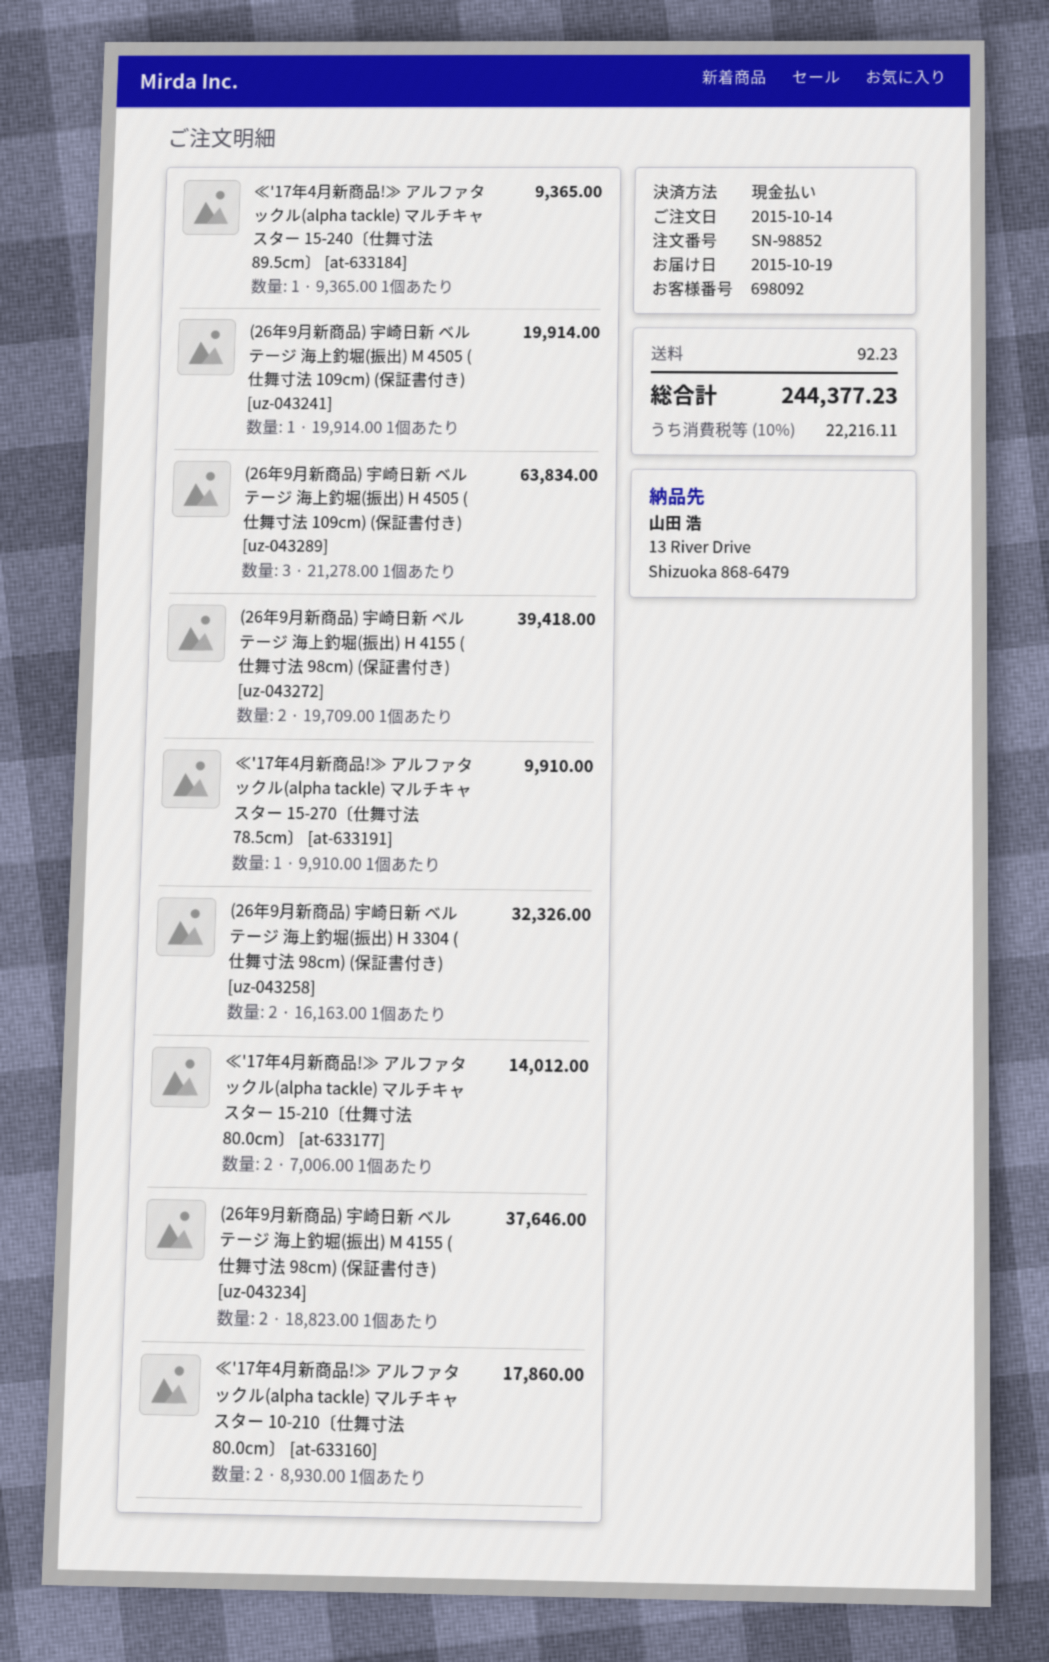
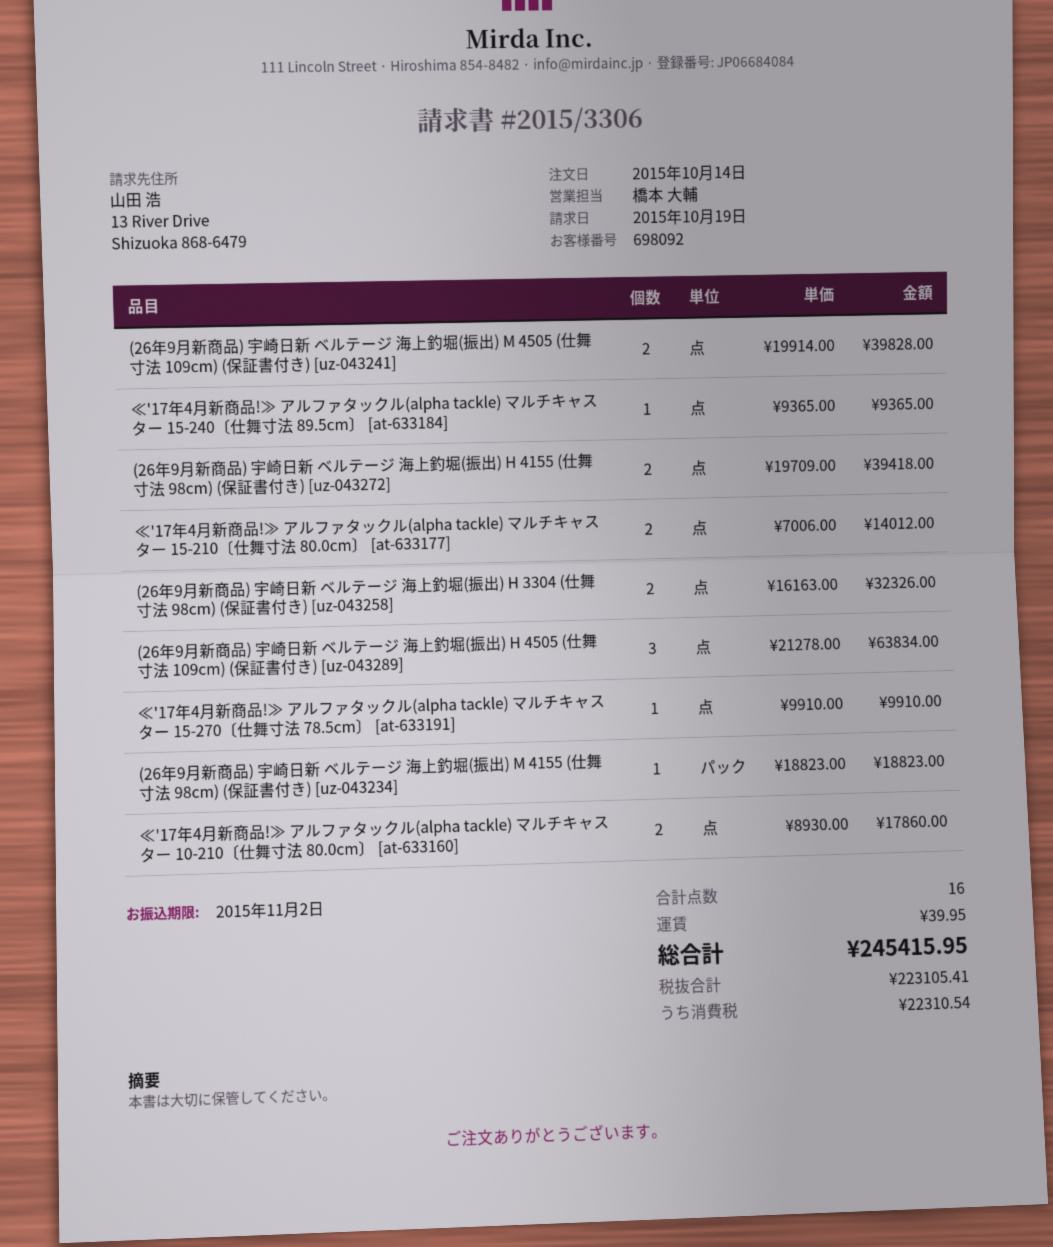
(26年9月新商品) 宇崎日新 ベルテージ 海上釣堀(振出) M 4505 (仕舞寸法 109cm) (保証書付き) [uz-043241]: 1 x 19914.00 = 19914.00 -> 2 x 19914.00 = 39828.00
(26年9月新商品) 宇崎日新 ベルテージ 海上釣堀(振出) M 4155 (仕舞寸法 98cm) (保証書付き) [uz-043234]: 2 x 18823.00 = 37646.00 -> 1 x 18823.00 = 18823.00
shipping: 92.23 -> 39.95
tax: 22216.11 -> 22310.54
total: 244377.23 -> 245415.95

